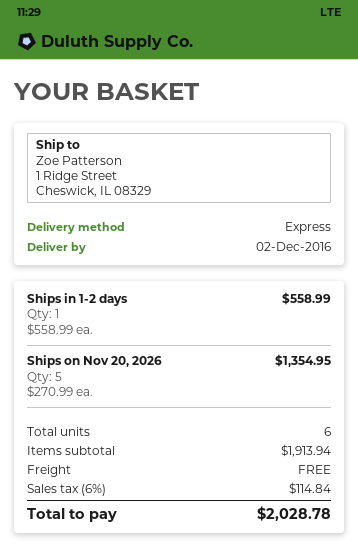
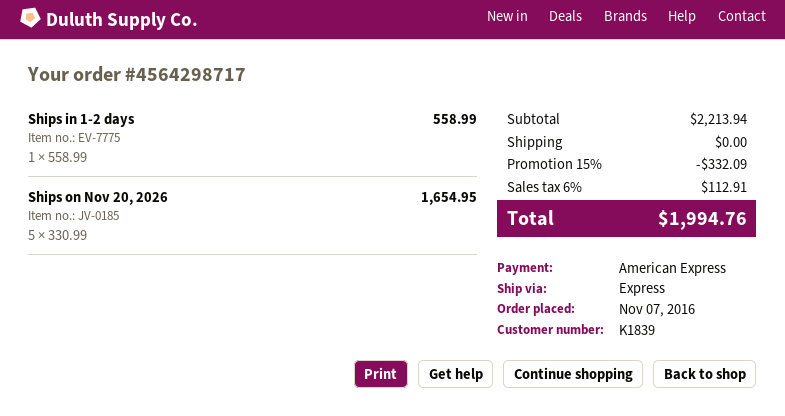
Ships on Nov 20, 2026: 5 x 270.99 = 1354.95 -> 5 x 330.99 = 1654.95
subtotal: 1913.94 -> 2213.94
discount: none -> 15% = 332.09
tax: 6% = 114.84 -> 6% = 112.91
total: 2028.78 -> 1994.76

